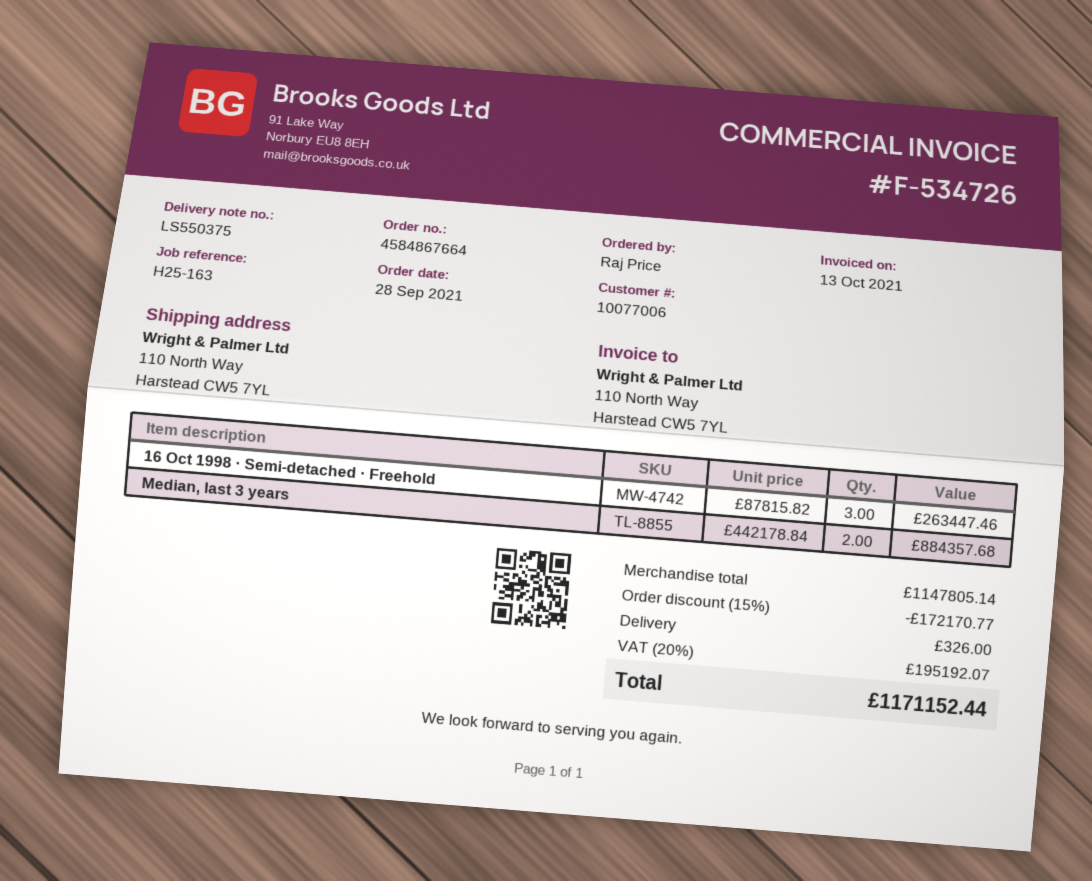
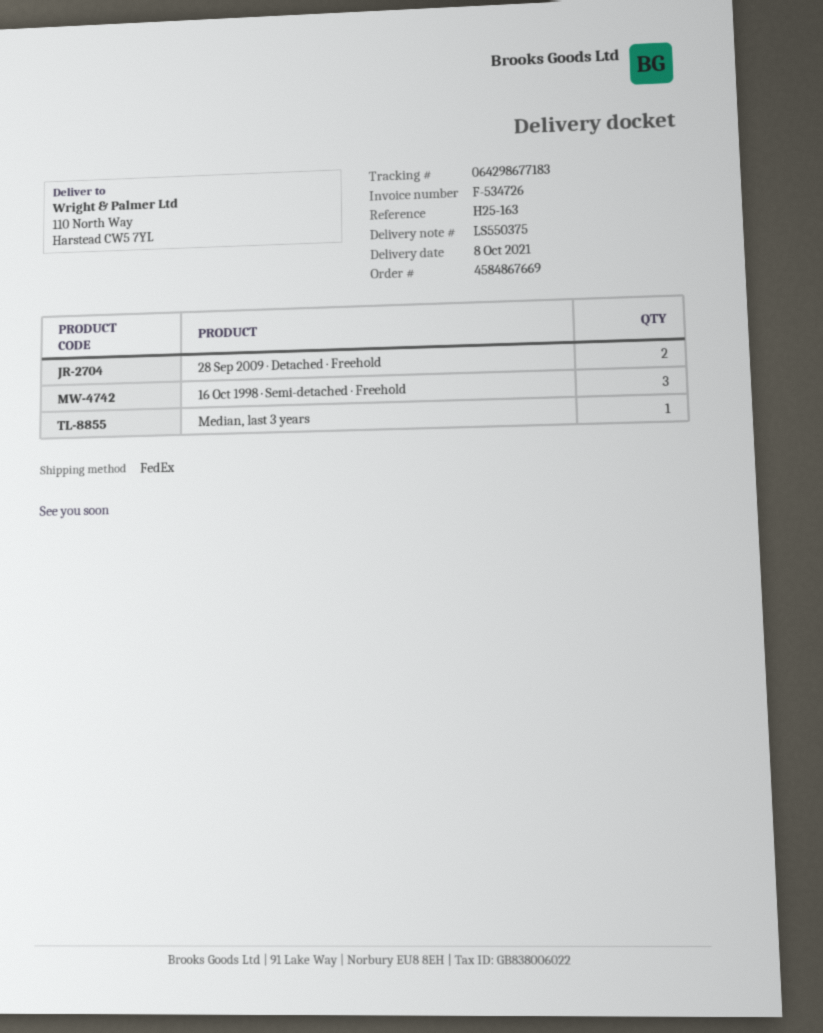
order number: 4584867664 -> 4584867669
Median, last 3 years: 2 -> 1
28 Sep 2009 · Detached · Freehold: none -> 2

